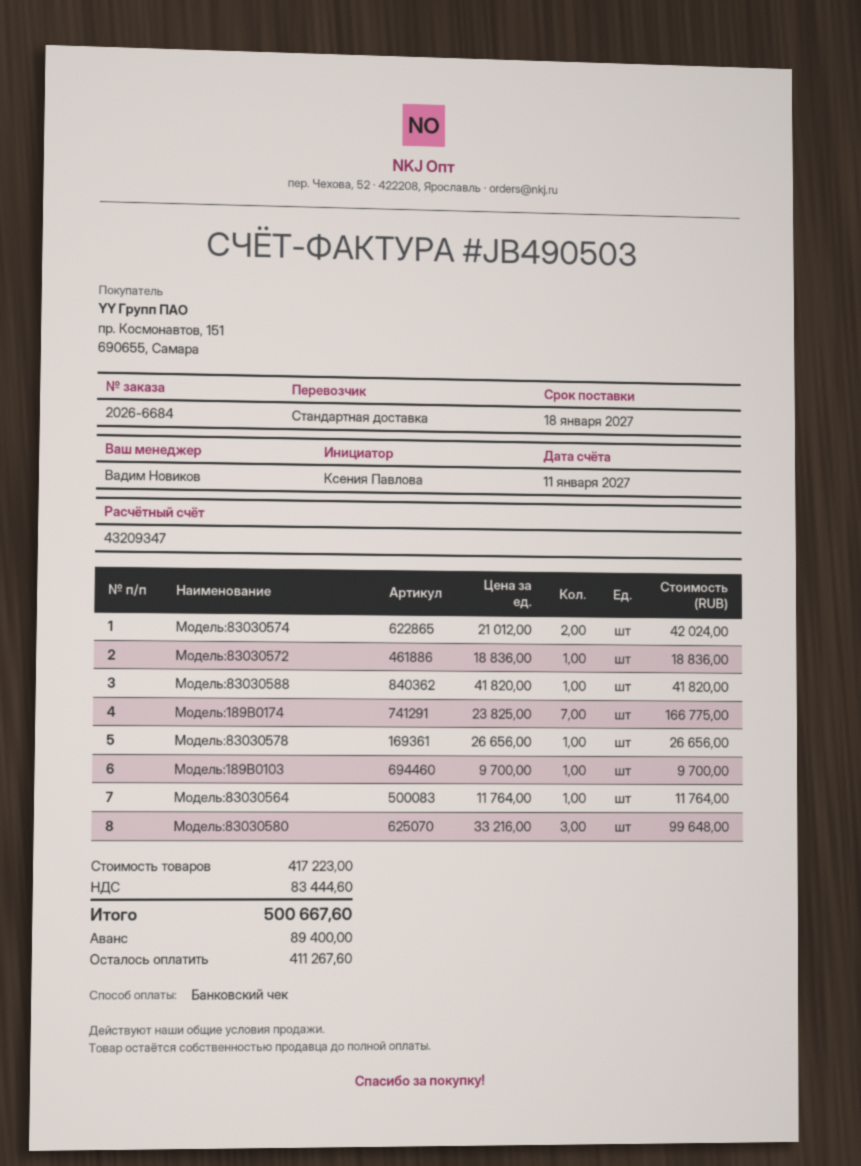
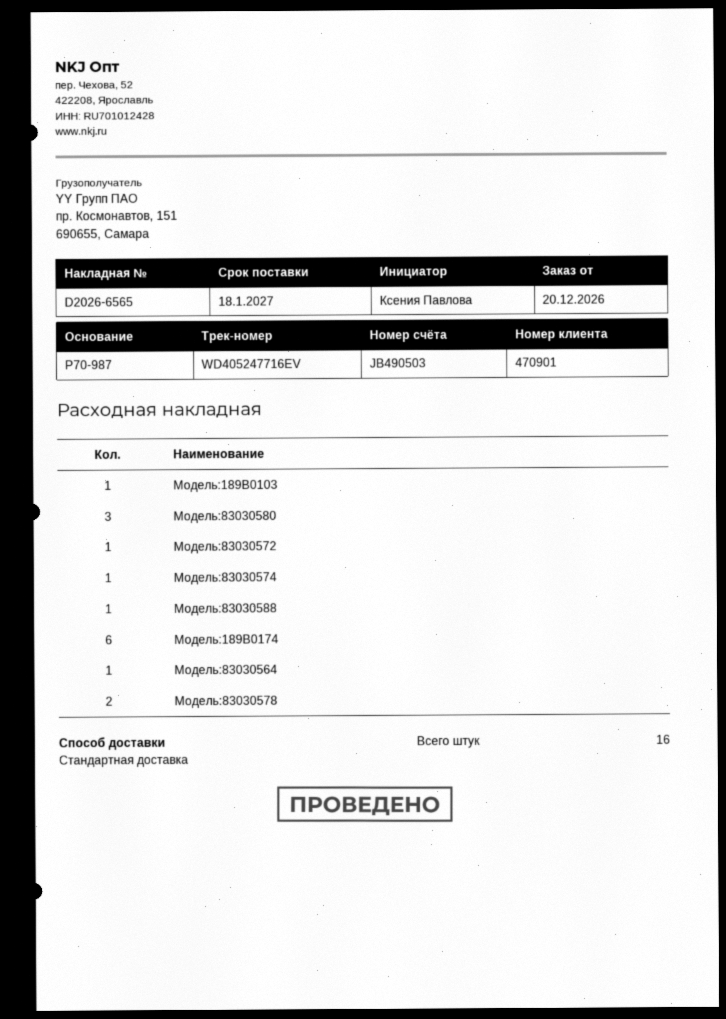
Модель:83030574: 2 -> 1
Модель:189B0174: 7 -> 6
Модель:83030578: 1 -> 2

